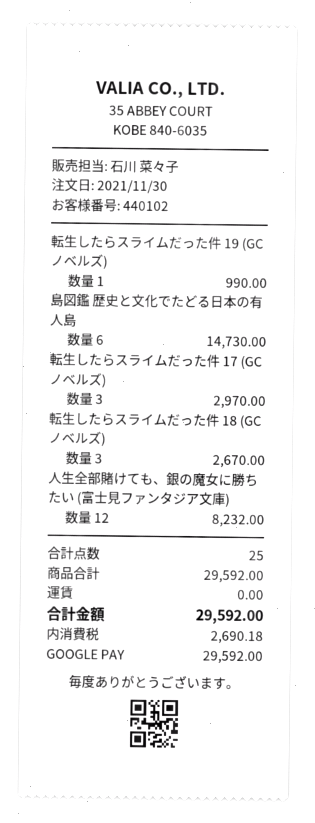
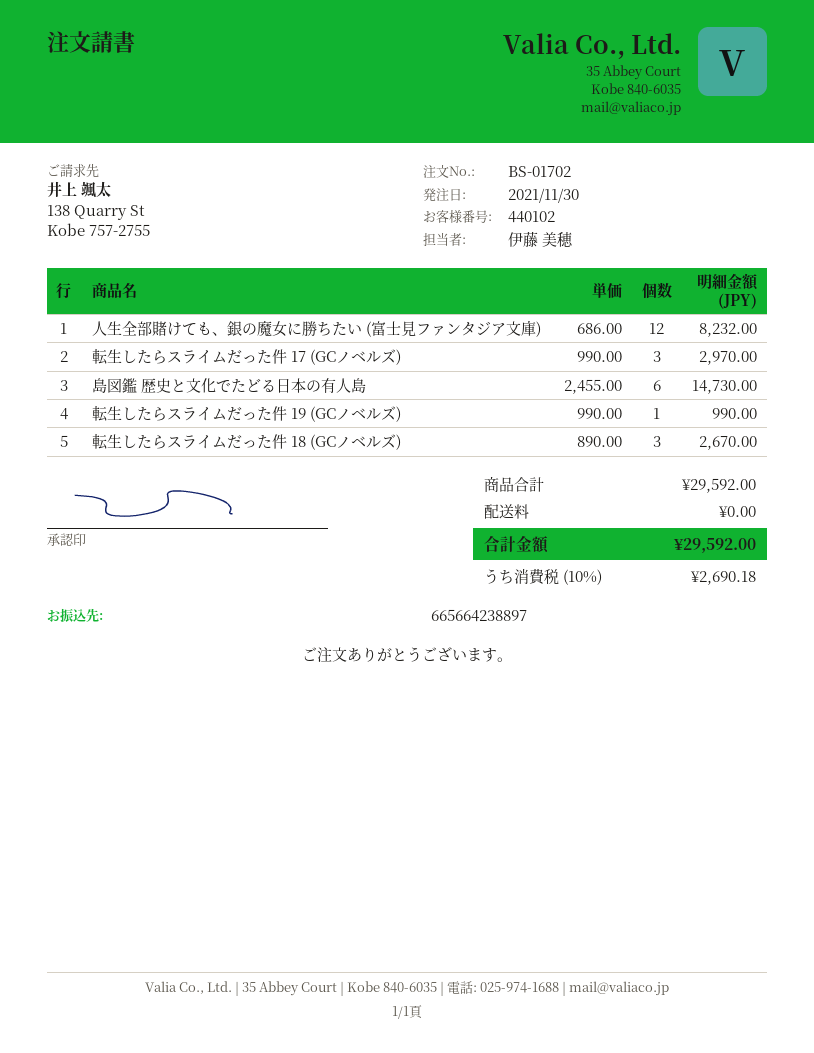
sales rep: 石川 菜々子 -> 伊藤 美穂

